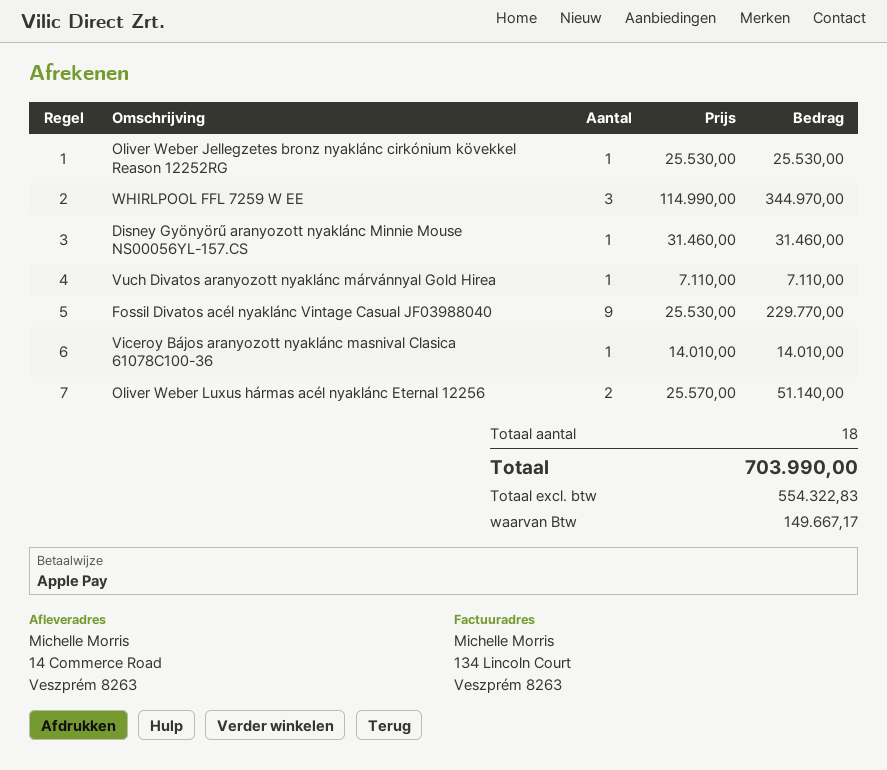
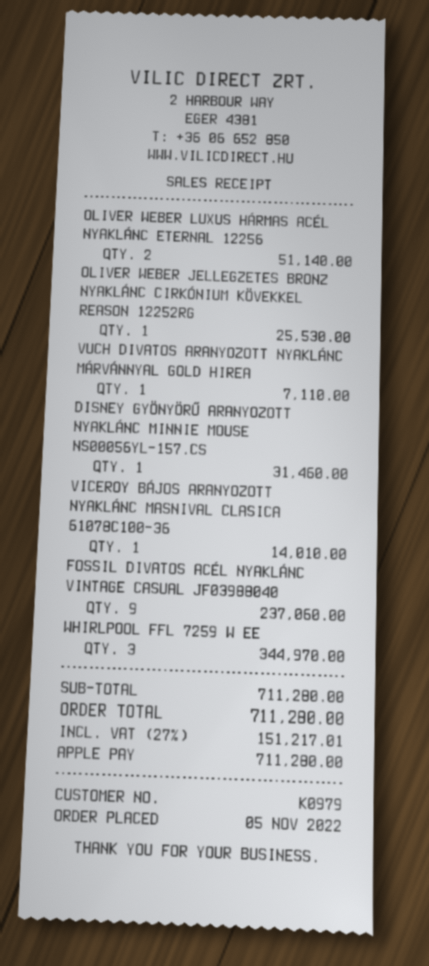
Fossil Divatos acél nyaklánc Vintage Casual JF03988040: 9 for 229770.00 -> 9 for 237060.00
tax: 149667.17 -> 151217.01
total: 703990.00 -> 711280.00

